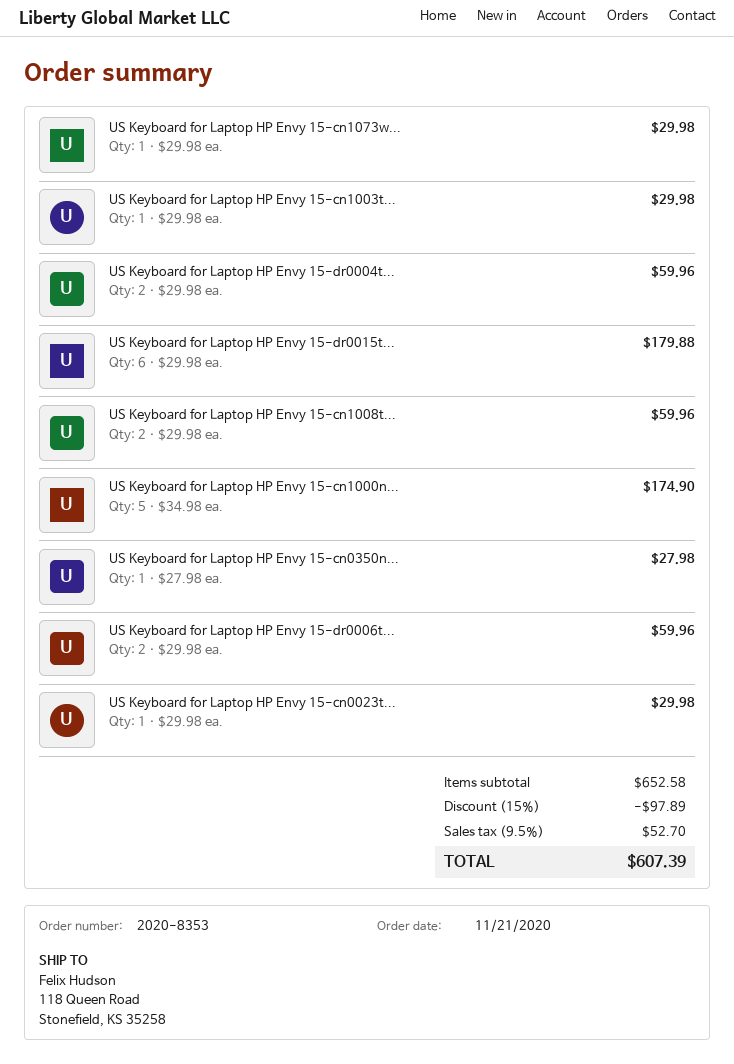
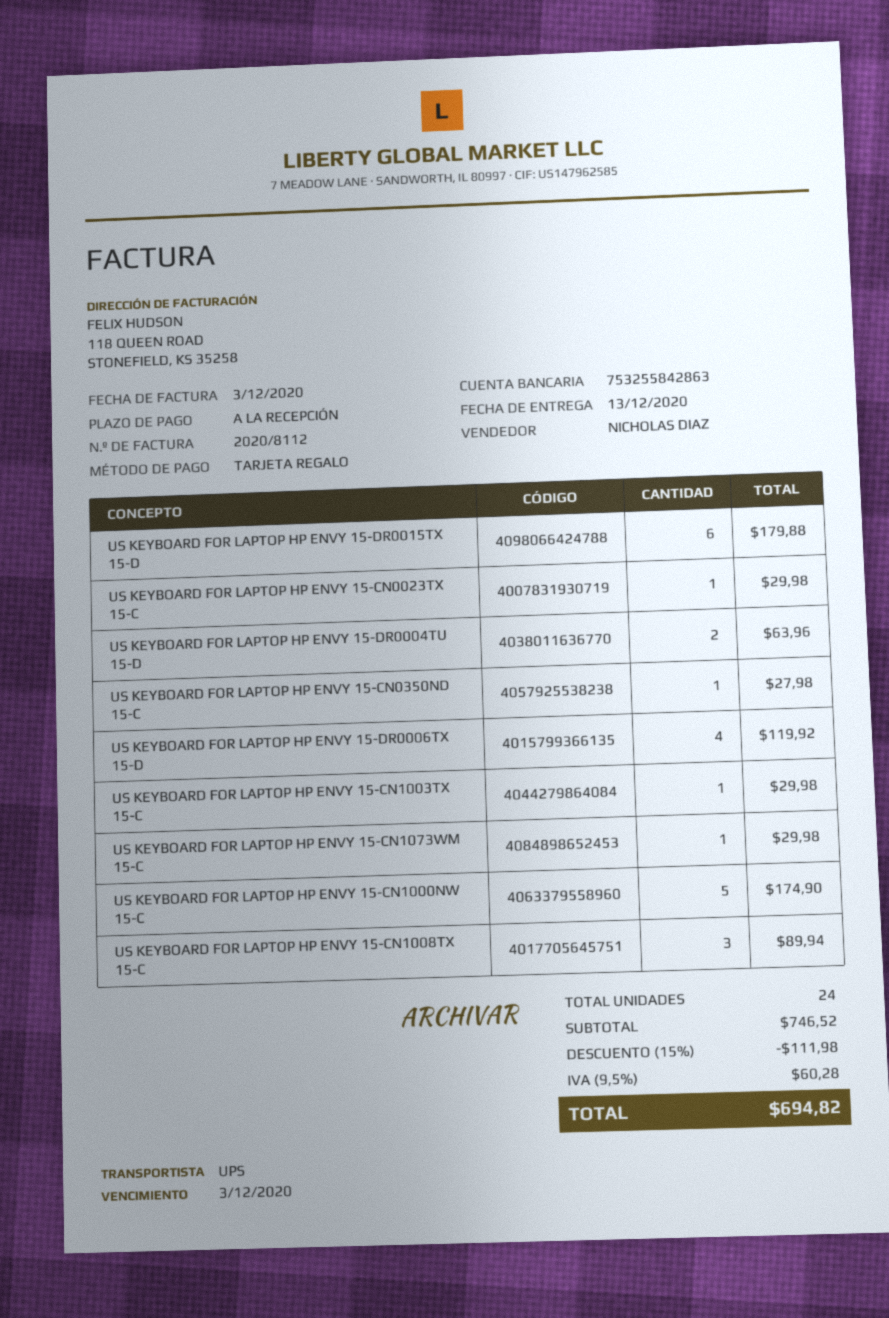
US Keyboard for Laptop HP Envy 15-dr0004t...: 2 for 59.96 -> 2 for 63.96
US Keyboard for Laptop HP Envy 15-cn1008t...: 2 for 59.96 -> 3 for 89.94
US Keyboard for Laptop HP Envy 15-dr0006t...: 2 for 59.96 -> 4 for 119.92
subtotal: 652.58 -> 746.52
discount: 15% = 97.89 -> 15% = 111.98
tax: 9.5% = 52.70 -> 9.5% = 60.28
total: 607.39 -> 694.82

